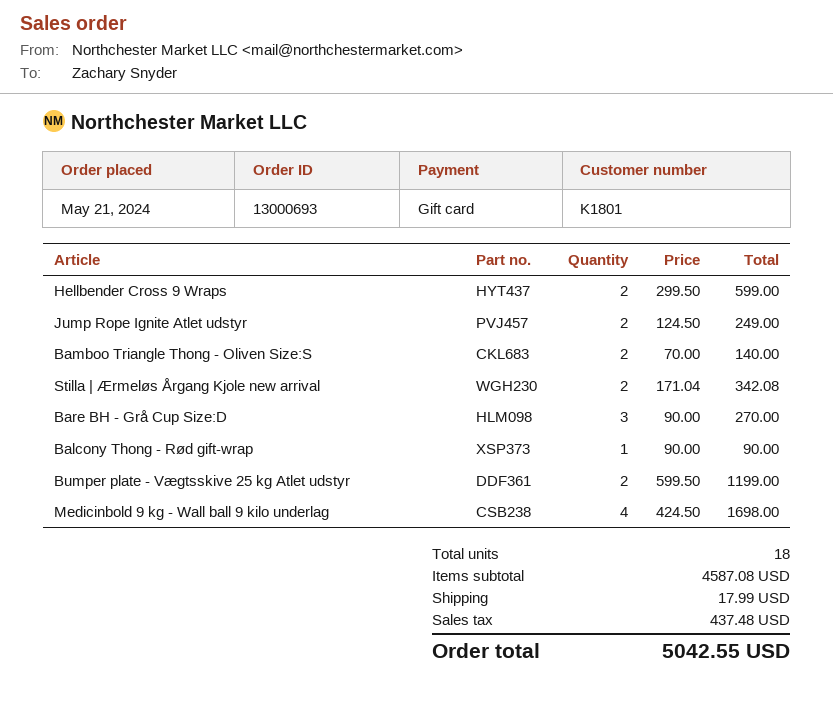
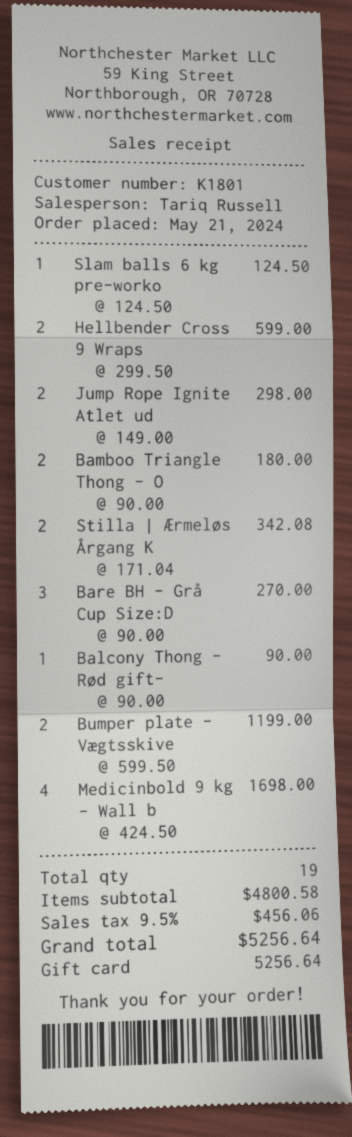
Jump Rope Ignite Atlet udstyr: 2 x 124.50 = 249.00 -> 2 x 149.00 = 298.00
Bamboo Triangle Thong - Oliven Size:S: 2 x 70.00 = 140.00 -> 2 x 90.00 = 180.00
Slam balls 6 kg pre-worko: none -> 1 x 124.50 = 124.50
total quantity: 18 -> 19
subtotal: 4587.08 -> 4800.58
shipping: 17.99 -> none
tax: 437.48 -> 456.06
total: 5042.55 -> 5256.64

